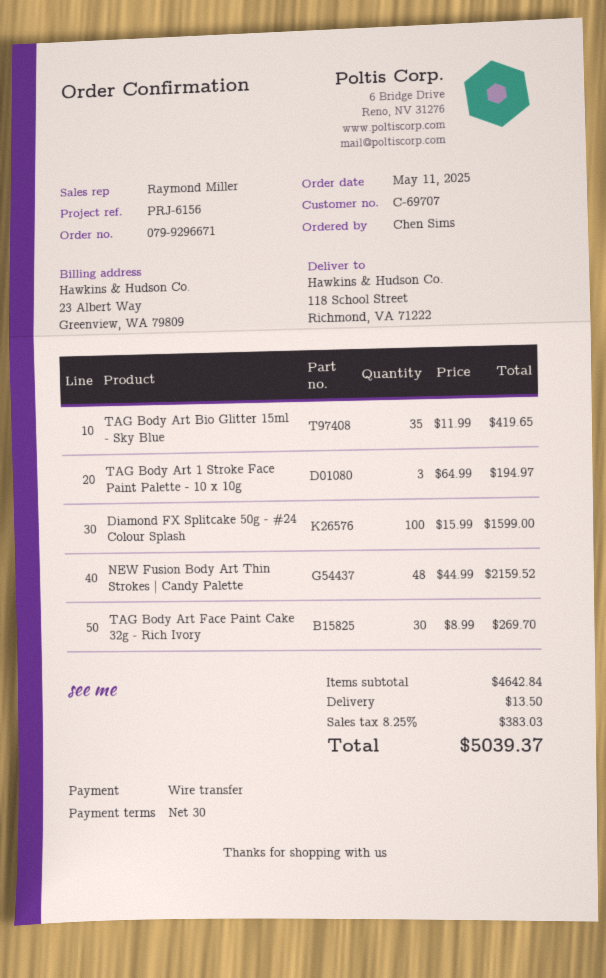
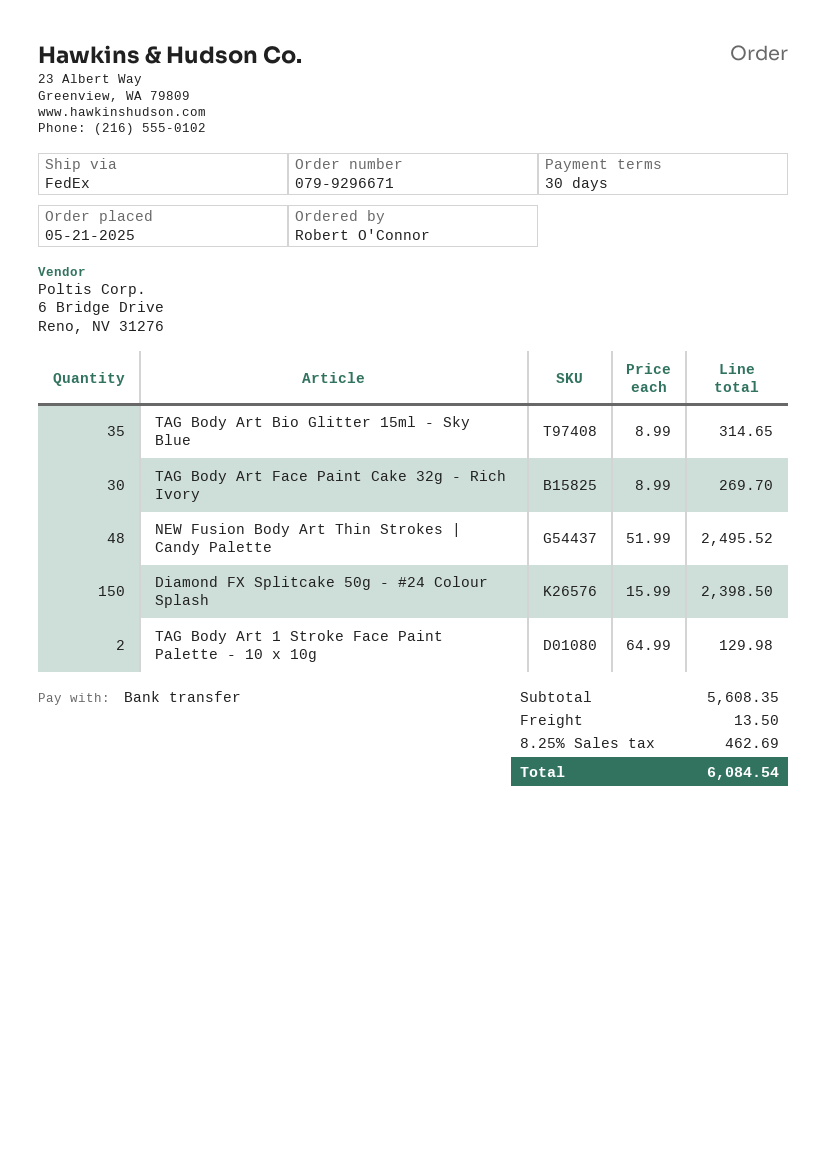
order date: 2025-05-11 -> 2025-05-21
ordered by: Chen Sims -> Robert O'Connor
TAG Body Art Bio Glitter 15ml - Sky Blue: 35 x 11.99 = 419.65 -> 35 x 8.99 = 314.65
TAG Body Art 1 Stroke Face Paint Palette - 10 x 10g: 3 x 64.99 = 194.97 -> 2 x 64.99 = 129.98
Diamond FX Splitcake 50g - #24 Colour Splash: 100 x 15.99 = 1599.00 -> 150 x 15.99 = 2398.50
NEW Fusion Body Art Thin Strokes | Candy Palette: 48 x 44.99 = 2159.52 -> 48 x 51.99 = 2495.52
subtotal: 4642.84 -> 5608.35
tax: 8.25% = 383.03 -> 8.25% = 462.69
total: 5039.37 -> 6084.54

